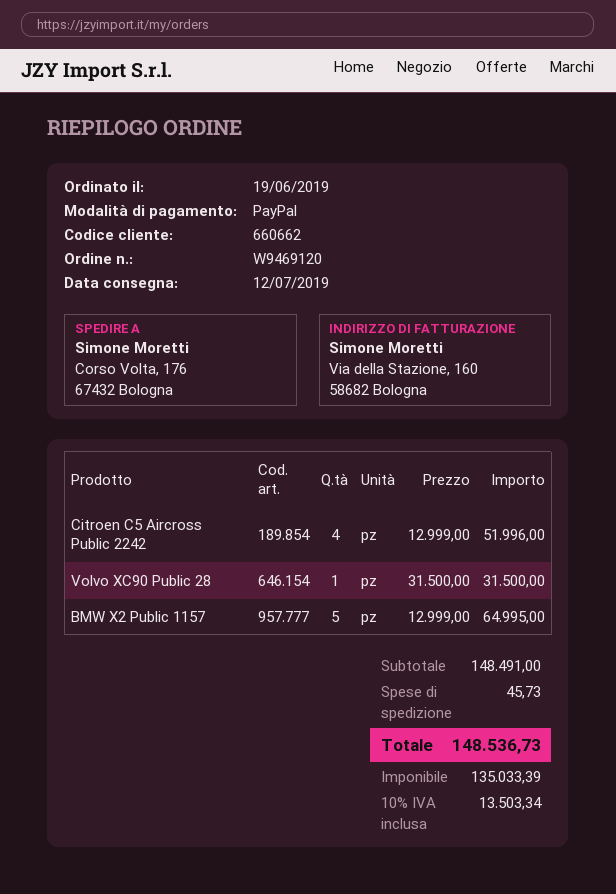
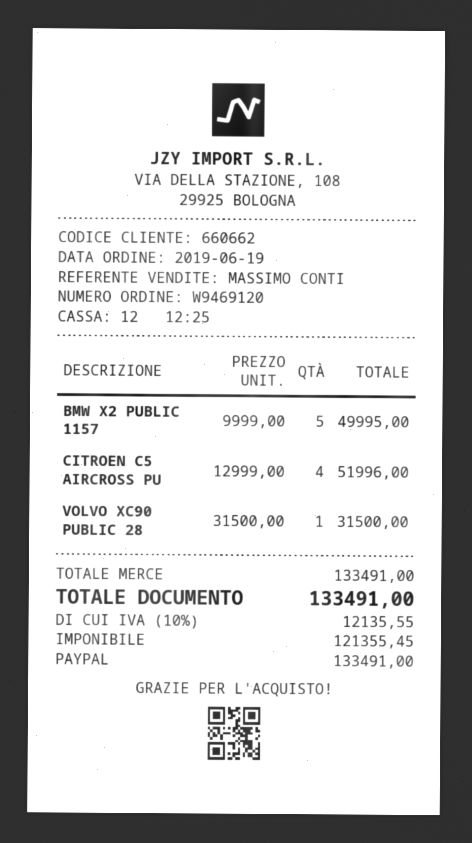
BMW X2 Public 1157: 5 x 12999.00 = 64995.00 -> 5 x 9999.00 = 49995.00
subtotal: 148491.00 -> 133491.00
shipping: 45.73 -> none
net: 135033.39 -> 121355.45
tax: 10% = 13503.34 -> 10% = 12135.55
total: 148536.73 -> 133491.00

